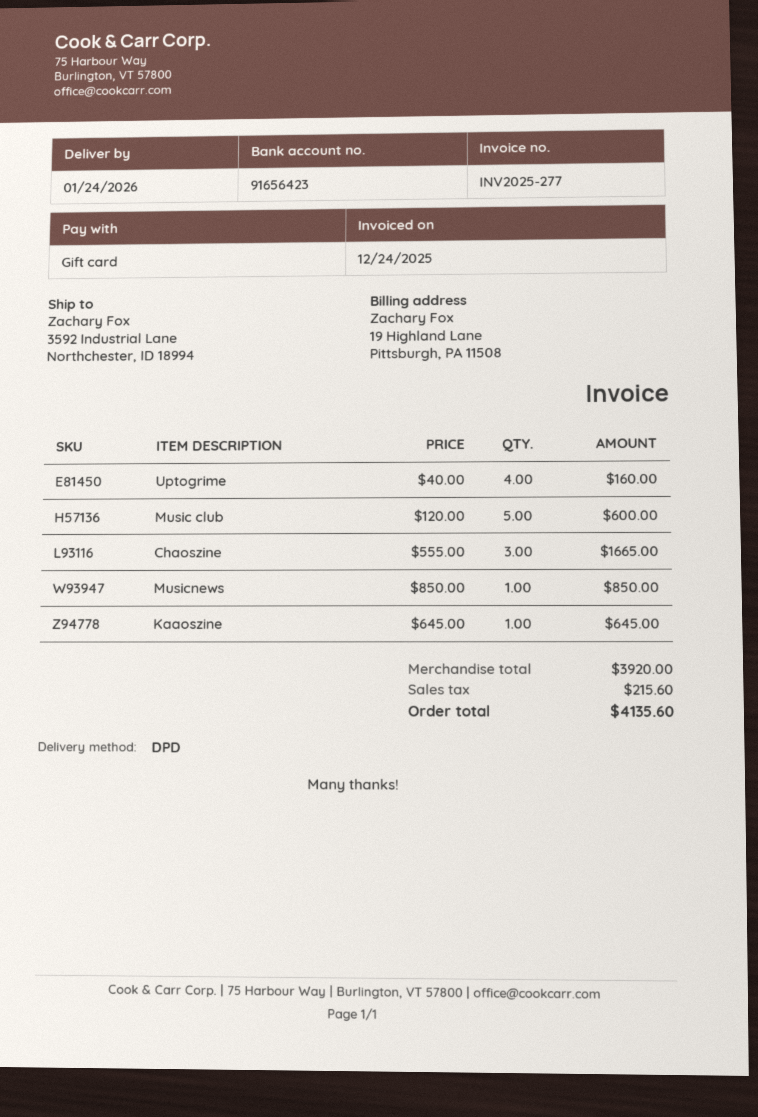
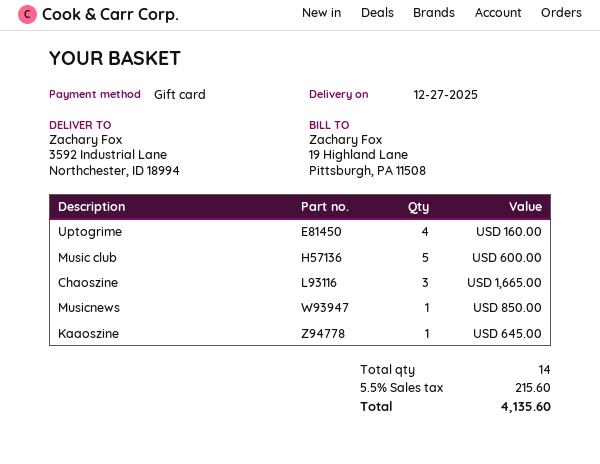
delivery date: 2026-01-24 -> 2025-12-27

